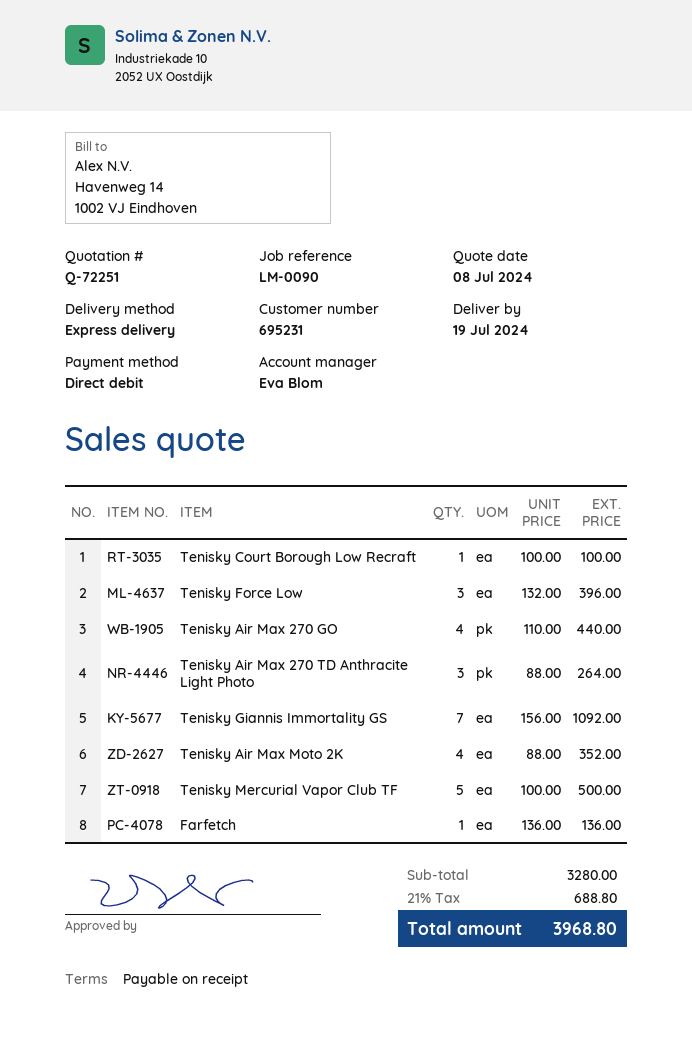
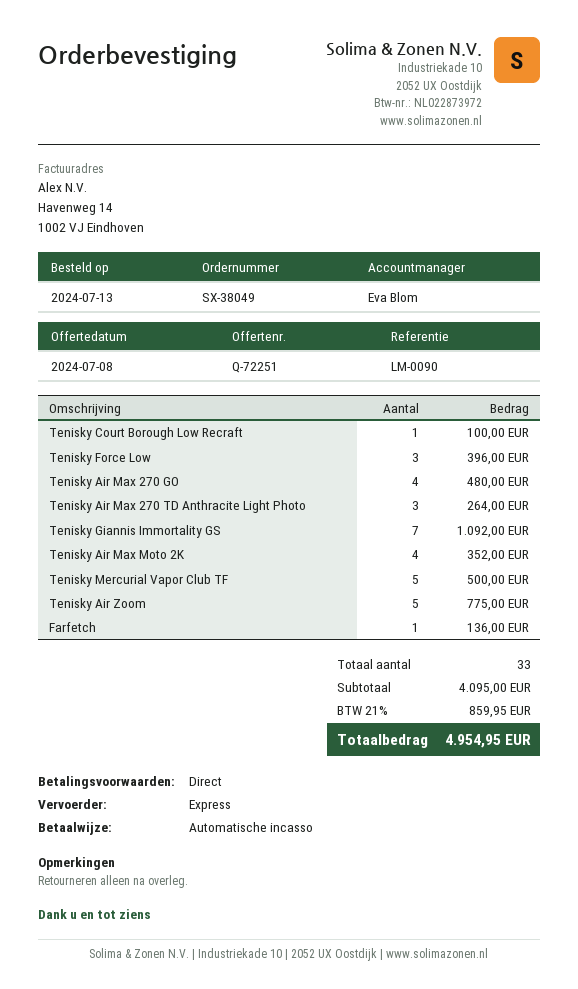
Tenisky Air Max 270 GO: 4 for 440.00 -> 4 for 480.00
Tenisky Air Zoom: none -> 5 for 775.00
subtotal: 3280.00 -> 4095.00
tax: 21% = 688.80 -> 21% = 859.95
total: 3968.80 -> 4954.95

